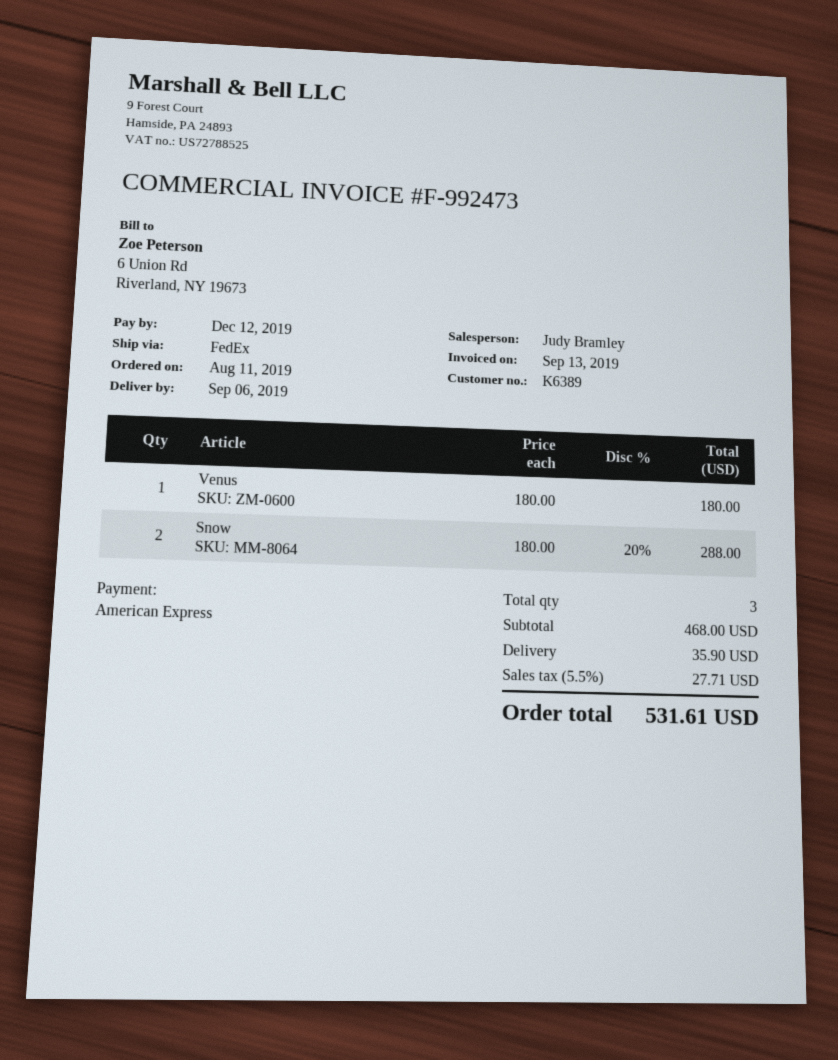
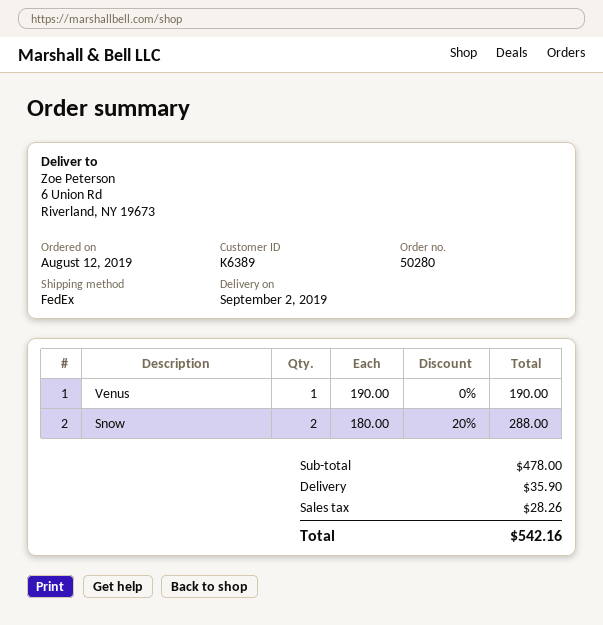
order date: 2019-08-11 -> 2019-08-12
delivery date: 2019-09-06 -> 2019-09-02
Venus: 1 x 180.00 = 180.00 -> 1 x 190.00 = 190.00
subtotal: 468.00 -> 478.00
tax: 27.71 -> 28.26
total: 531.61 -> 542.16

